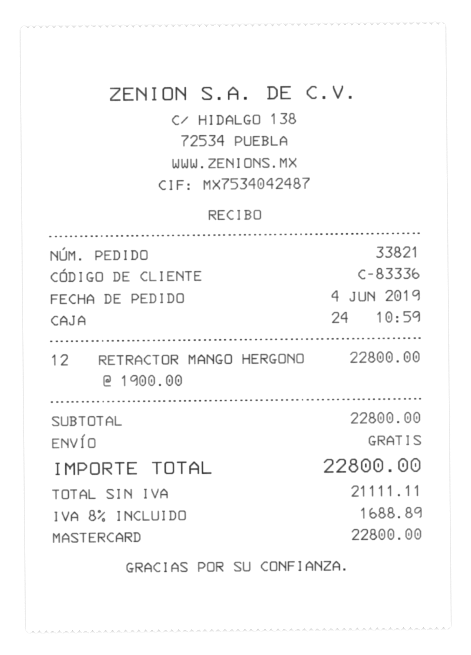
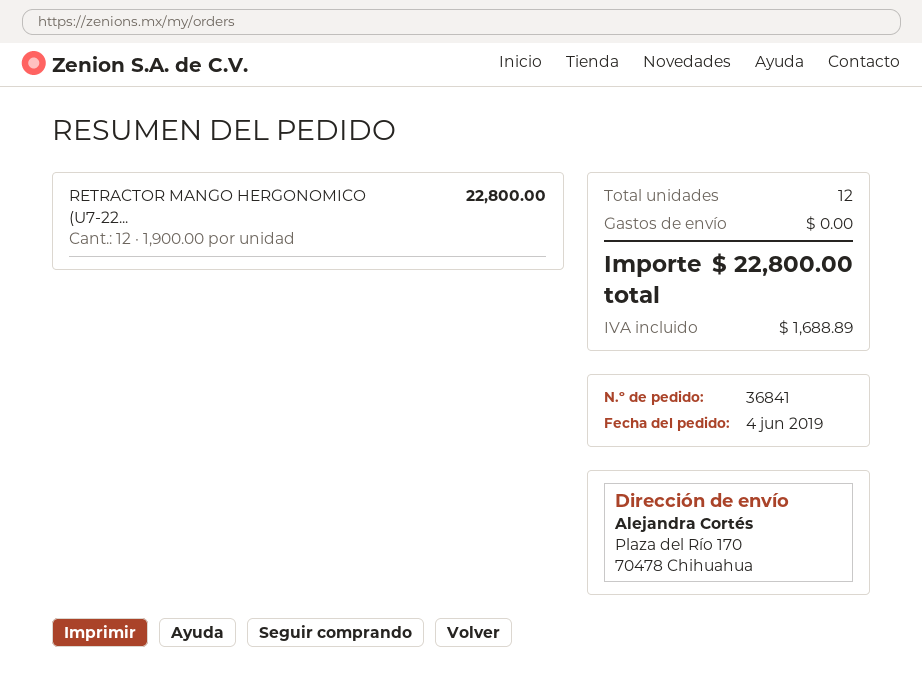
order number: 33821 -> 36841

